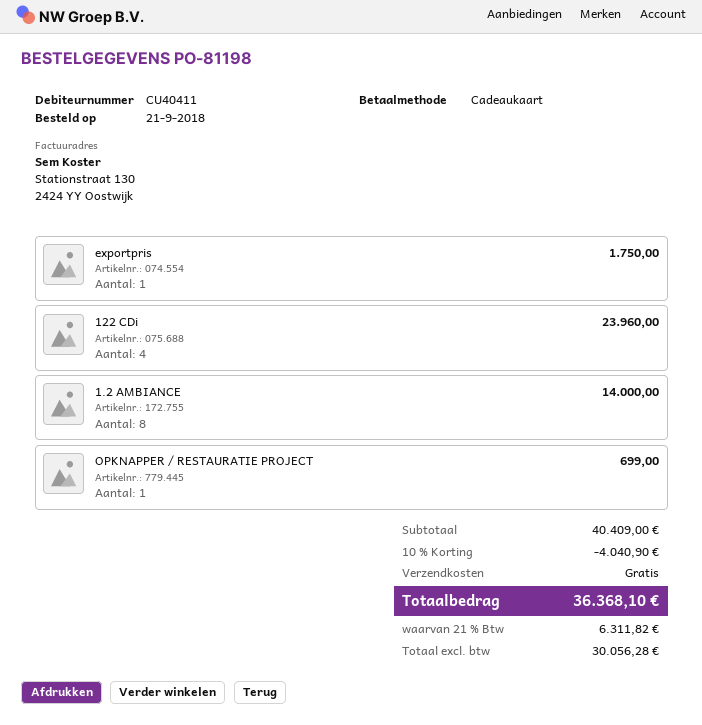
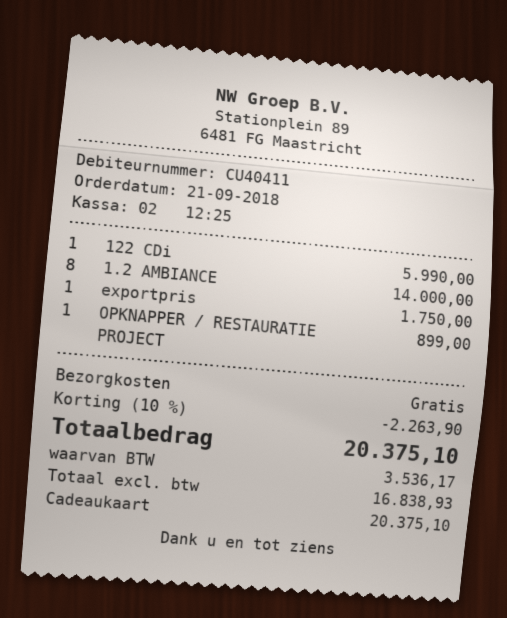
122 CDi: 4 for 23960.00 -> 1 for 5990.00
OPKNAPPER / RESTAURATIE PROJECT: 1 for 699.00 -> 1 for 899.00
discount: 10% = 4040.90 -> 10% = 2263.90
net: 30056.28 -> 16838.93
tax: 6311.82 -> 3536.17
total: 36368.10 -> 20375.10

